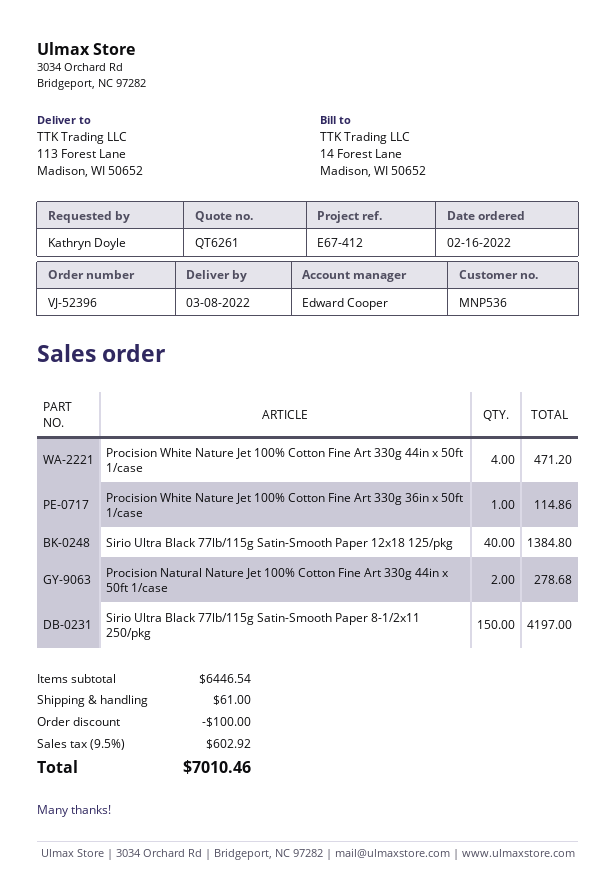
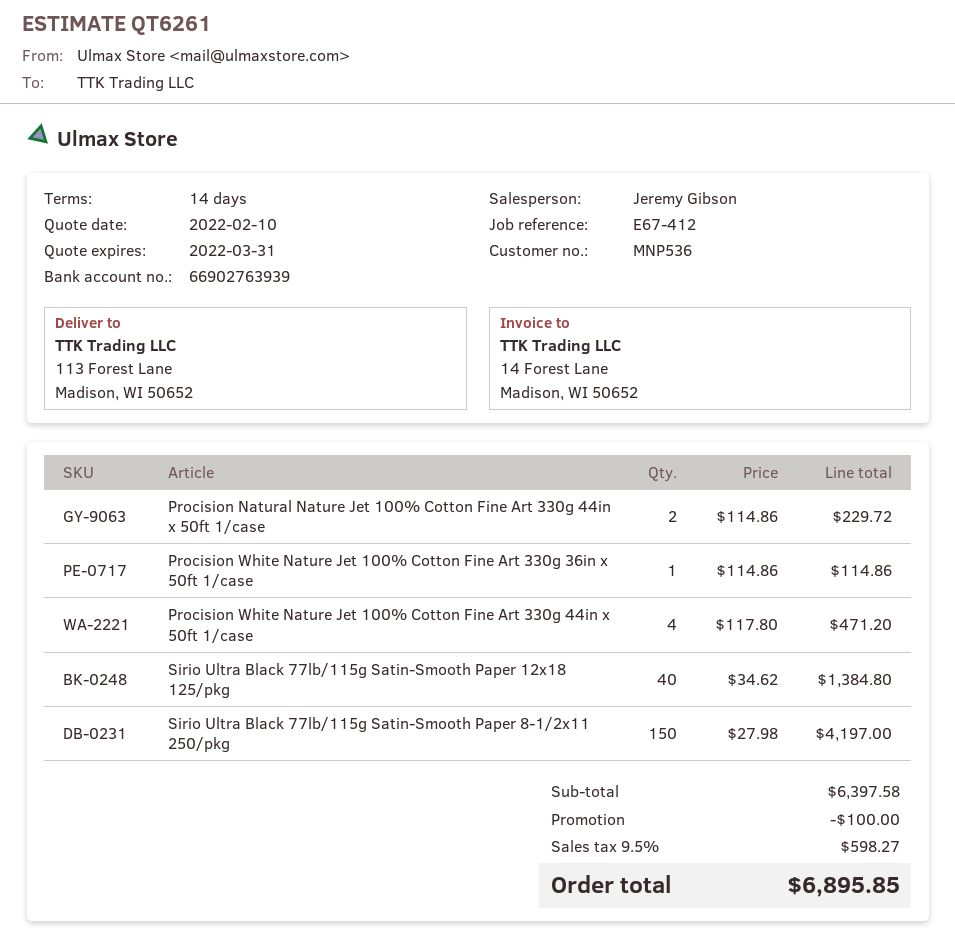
sales rep: Edward Cooper -> Jeremy Gibson
Procision Natural Nature Jet 100% Cotton Fine Art 330g 44in x 50ft 1/case: 2 for 278.68 -> 2 for 229.72
subtotal: 6446.54 -> 6397.58
shipping: 61.00 -> none
tax: 9.5% = 602.92 -> 9.5% = 598.27
total: 7010.46 -> 6895.85

